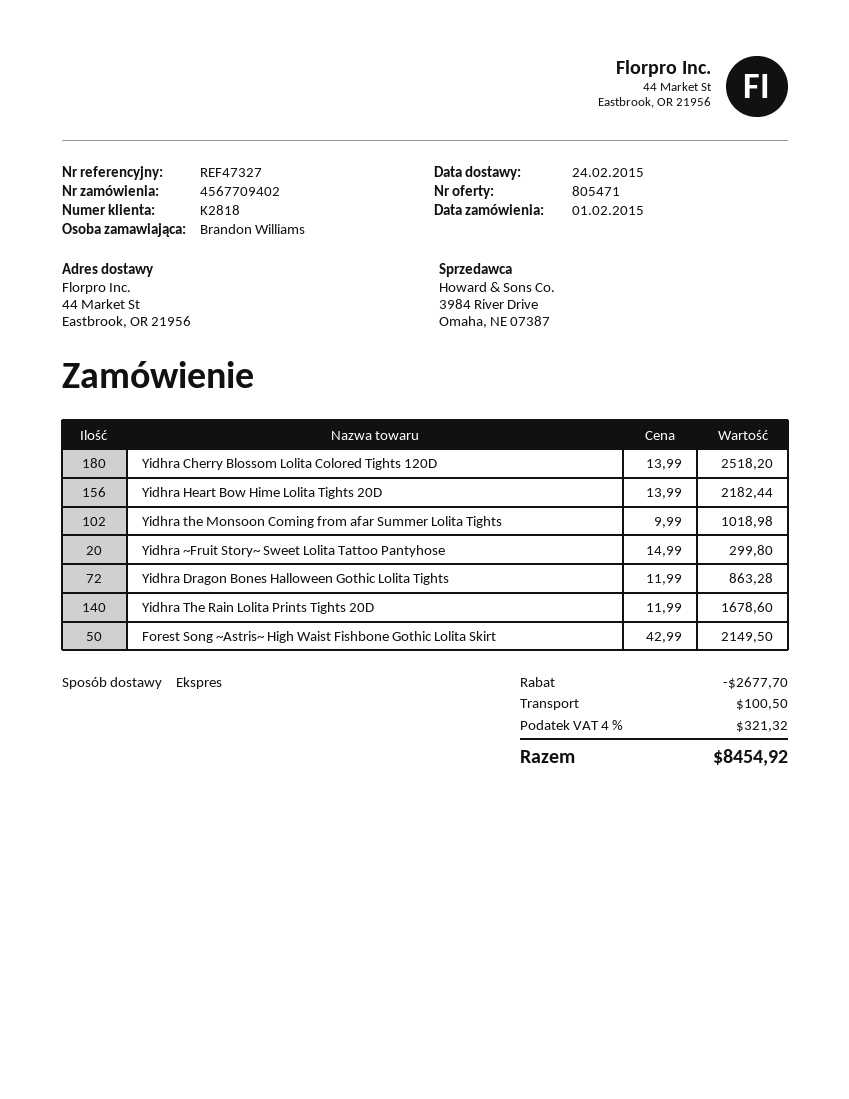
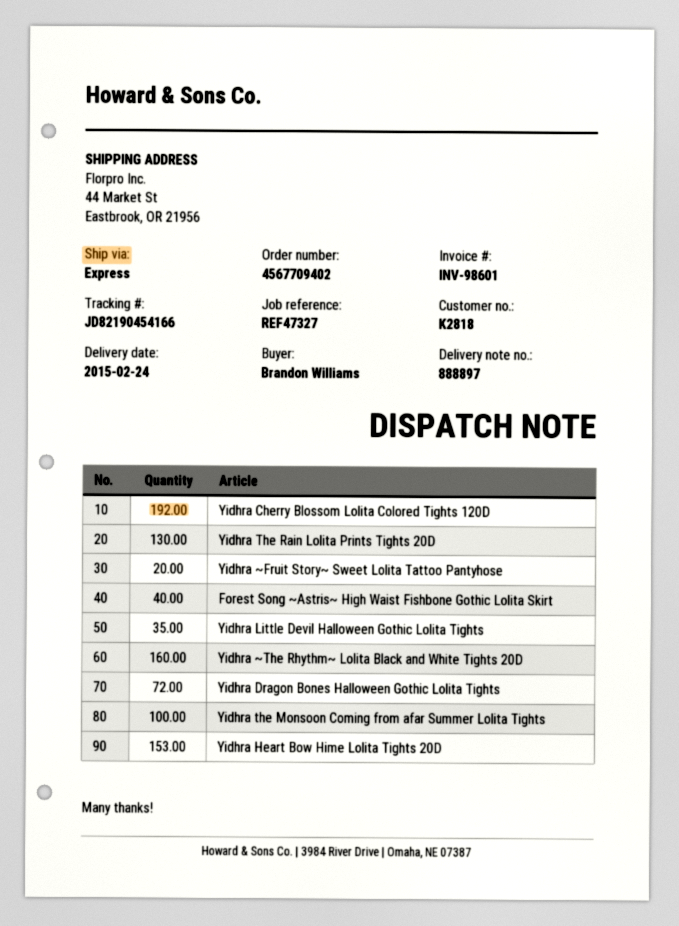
Yidhra Cherry Blossom Lolita Colored Tights 120D: 180 -> 192
Yidhra Heart Bow Hime Lolita Tights 20D: 156 -> 153
Yidhra the Monsoon Coming from afar Summer Lolita Tights: 102 -> 100
Yidhra The Rain Lolita Prints Tights 20D: 140 -> 130
Forest Song ~Astris~ High Waist Fishbone Gothic Lolita Skirt: 50 -> 40
Yidhra Little Devil Halloween Gothic Lolita Tights: none -> 35
Yidhra ~The Rhythm~ Lolita Black and White Tights 20D: none -> 160

